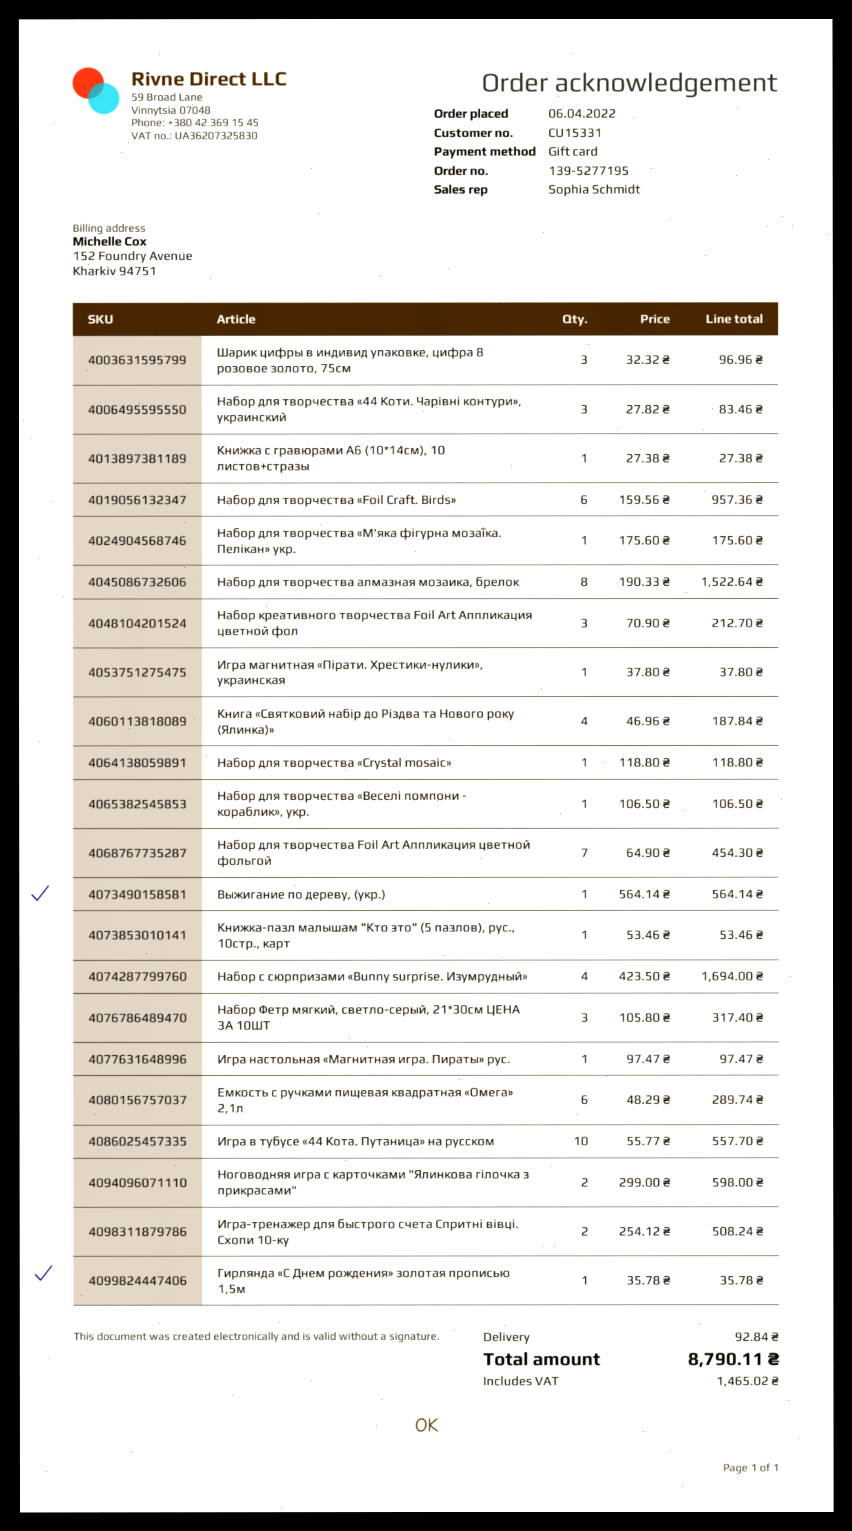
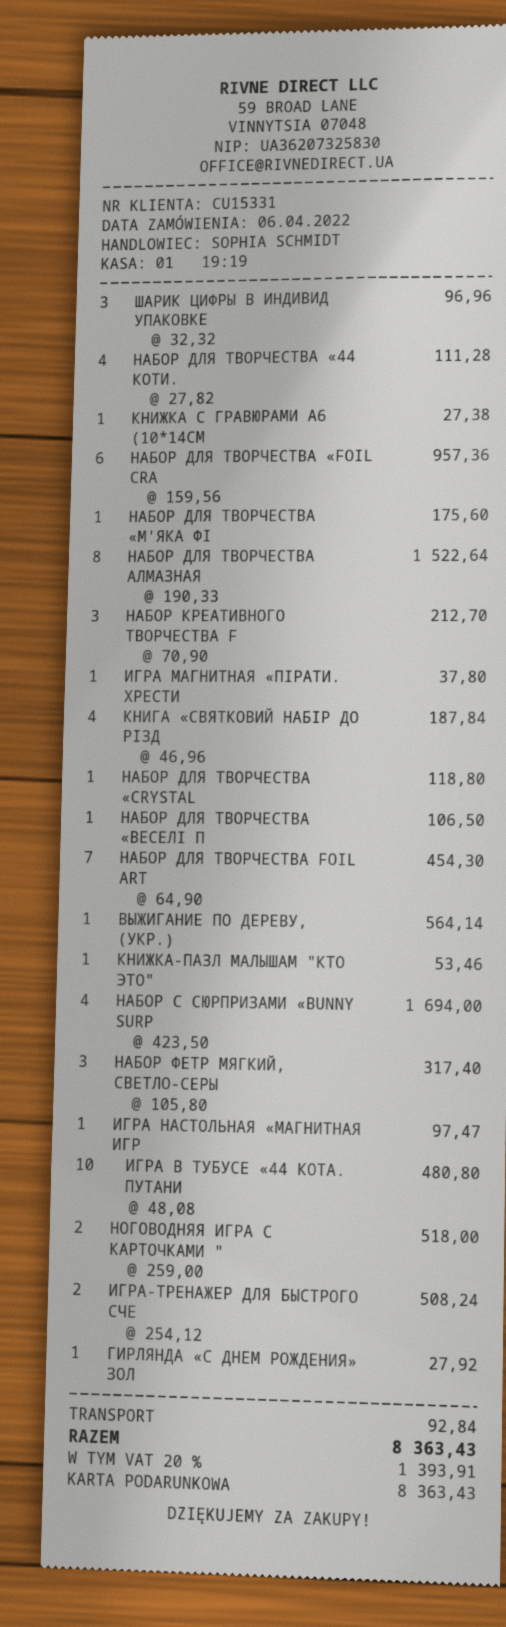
Набор для творчества «44 Коти. Чарівні контури», украинский: 3 x 27.82 = 83.46 -> 4 x 27.82 = 111.28
Емкость с ручками пищевая квадратная «Омега» 2,1л: 6 x 48.29 = 289.74 -> none
Игра в тубусе «44 Кота. Путаница» на русском: 10 x 55.77 = 557.70 -> 10 x 48.08 = 480.80
Ноговодняя игра с карточками "Ялинкова гілочка з прикрасами": 2 x 299.00 = 598.00 -> 2 x 259.00 = 518.00
Гирлянда «С Днем рождения» золотая прописью 1,5м: 1 x 35.78 = 35.78 -> 1 x 27.92 = 27.92
tax: 1465.02 -> 1393.91
total: 8790.11 -> 8363.43

